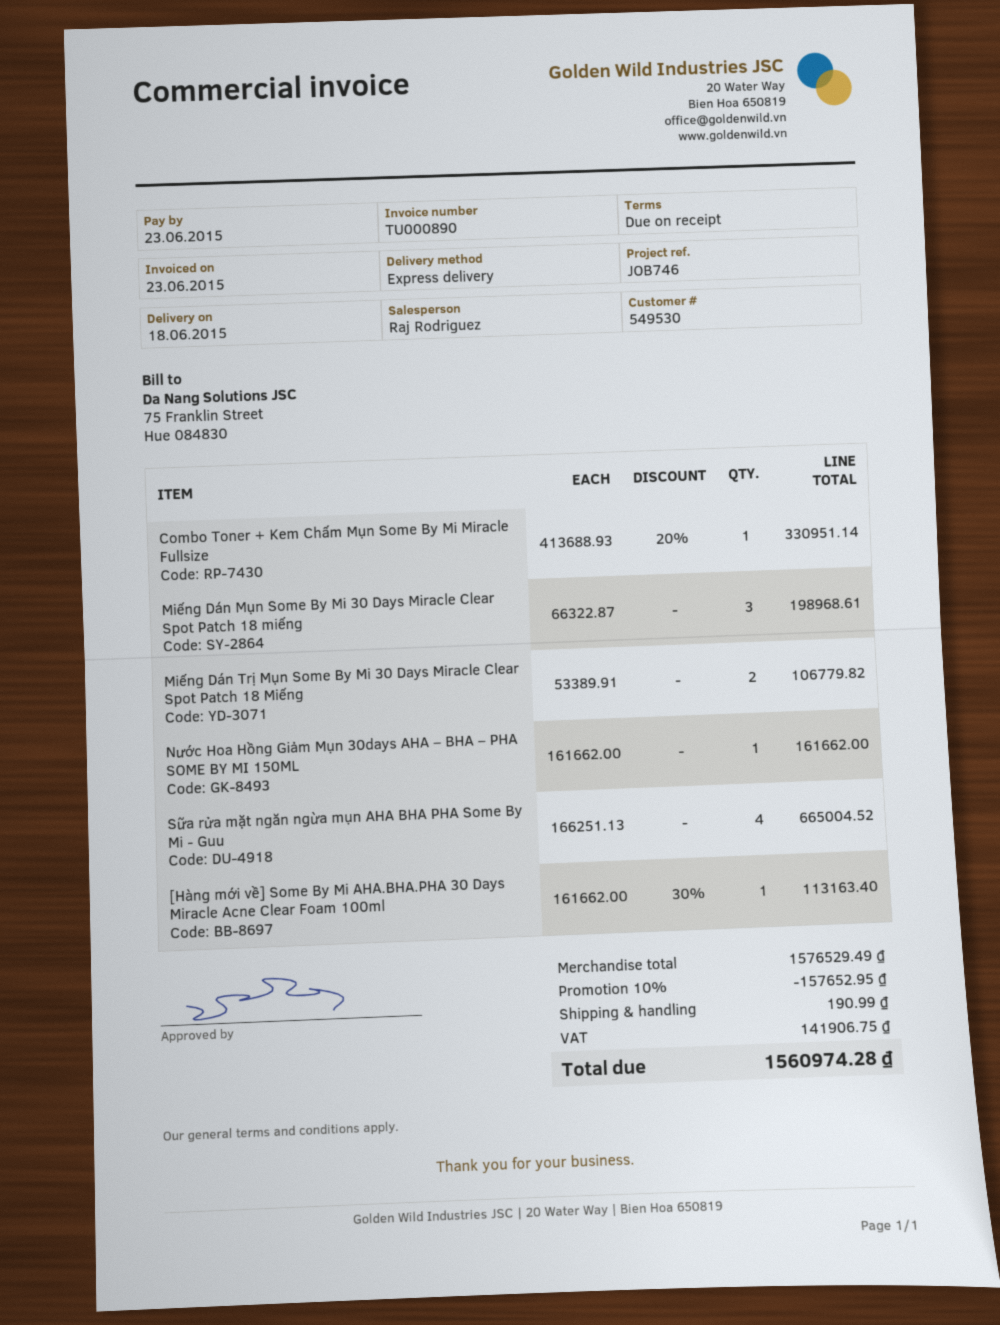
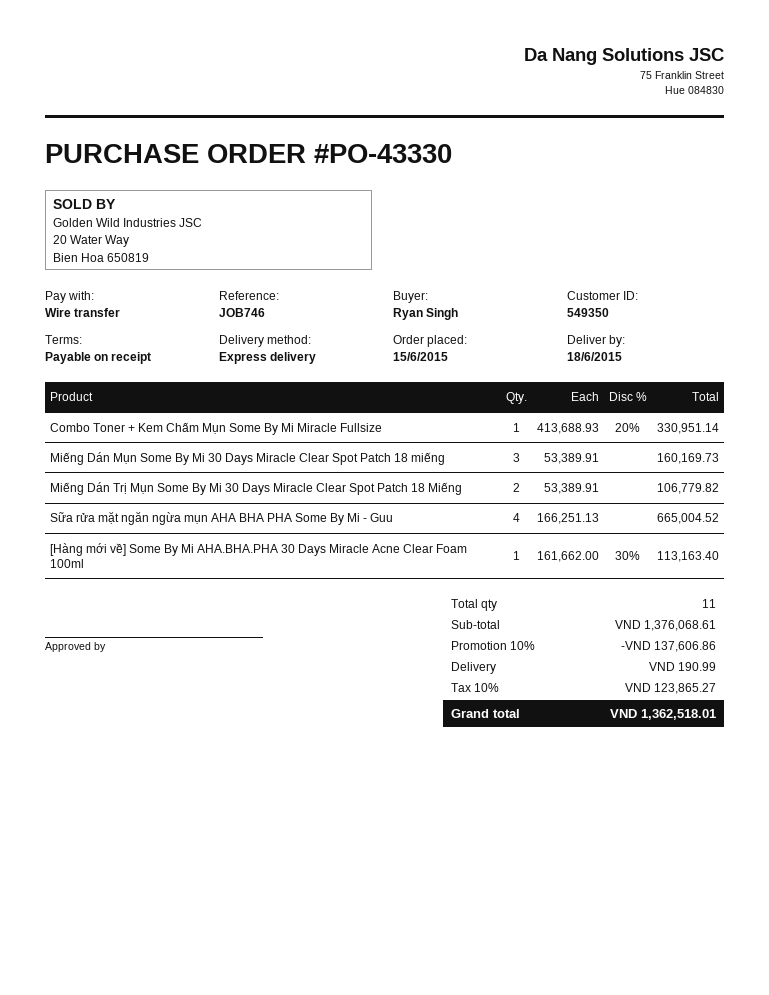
customer number: 549530 -> 549350
Miếng Dán Mụn Some By Mi 30 Days Miracle Clear Spot Patch 18 miếng: 3 x 66322.87 = 198968.61 -> 3 x 53389.91 = 160169.73
Nước Hoa Hồng Giảm Mụn 30days AHA – BHA – PHA SOME BY MI 150ML: 1 x 161662.00 = 161662.00 -> none
subtotal: 1576529.49 -> 1376068.61
discount: 10% = 157652.95 -> 10% = 137606.86
tax: 141906.75 -> 123865.27
total: 1560974.28 -> 1362518.01

